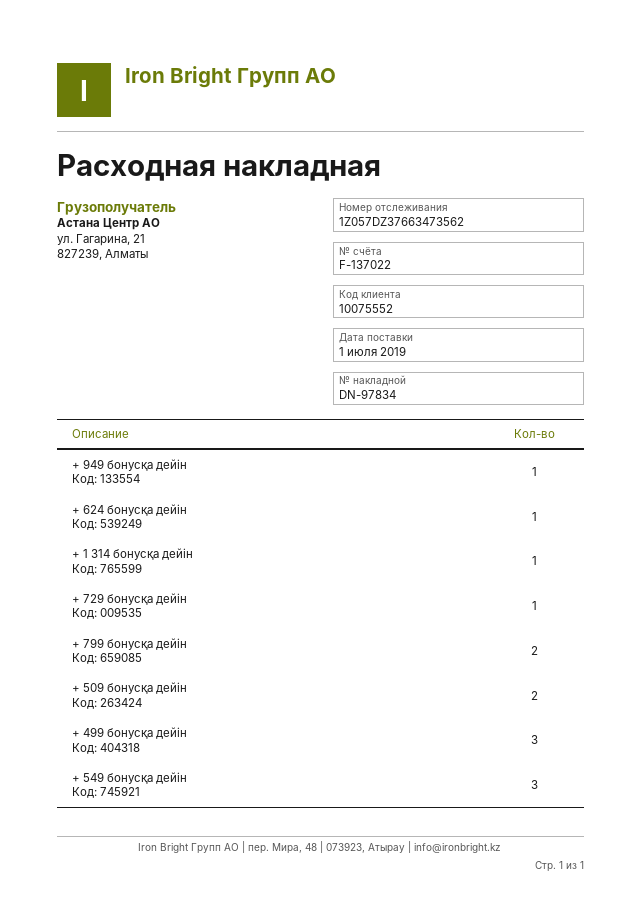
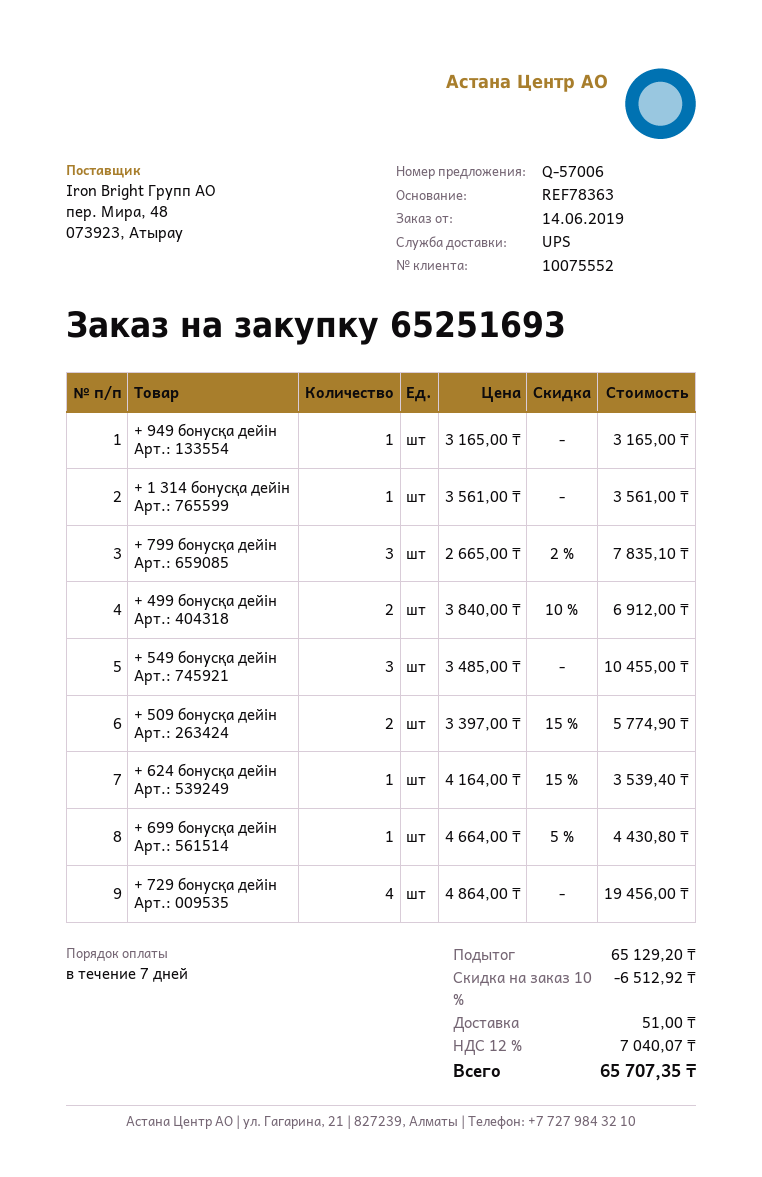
+ 729 бонусқа дейін: 1 -> 4
+ 799 бонусқа дейін: 2 -> 3
+ 499 бонусқа дейін: 3 -> 2
+ 699 бонусқа дейін: none -> 1

